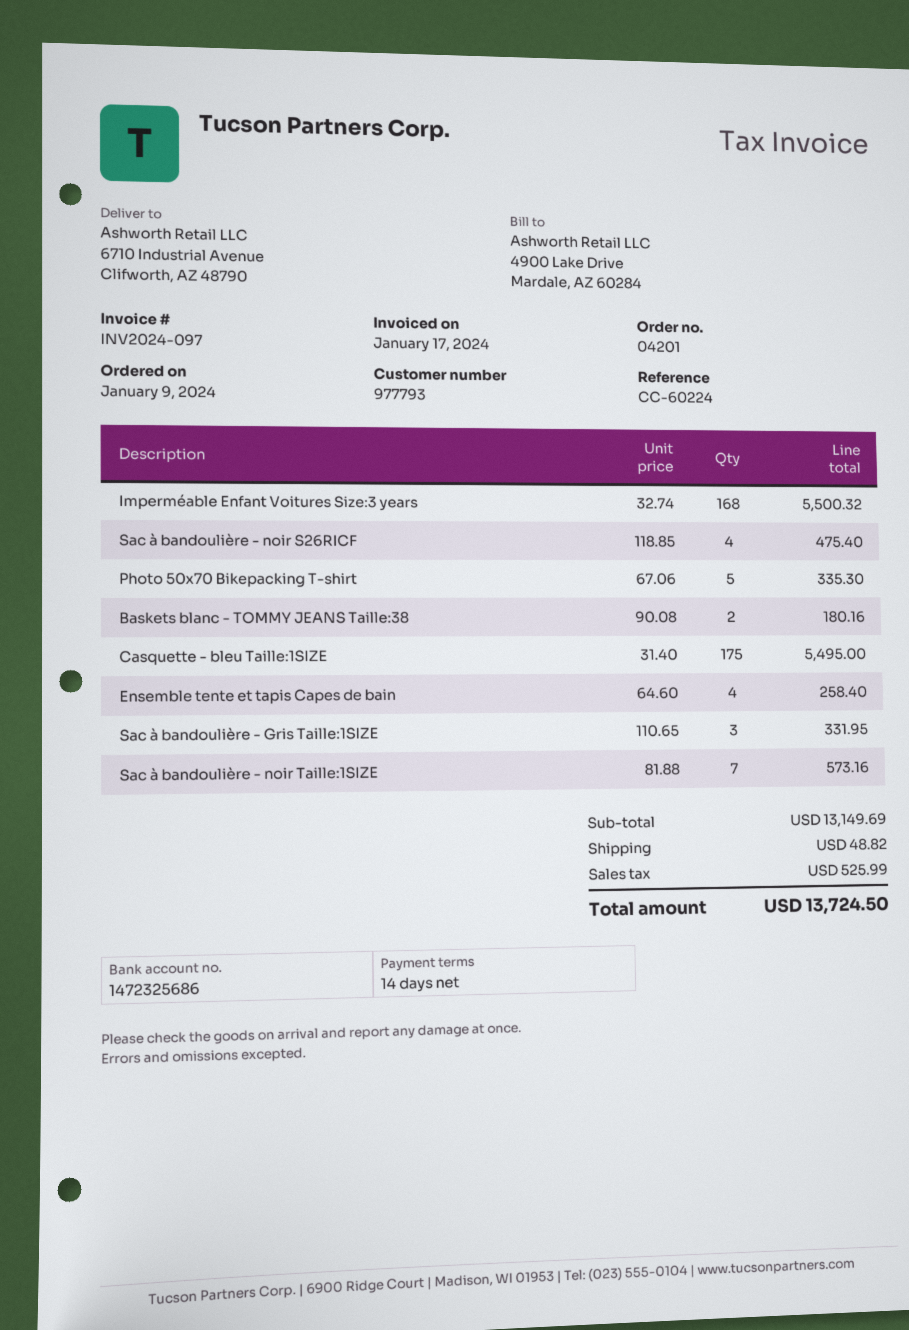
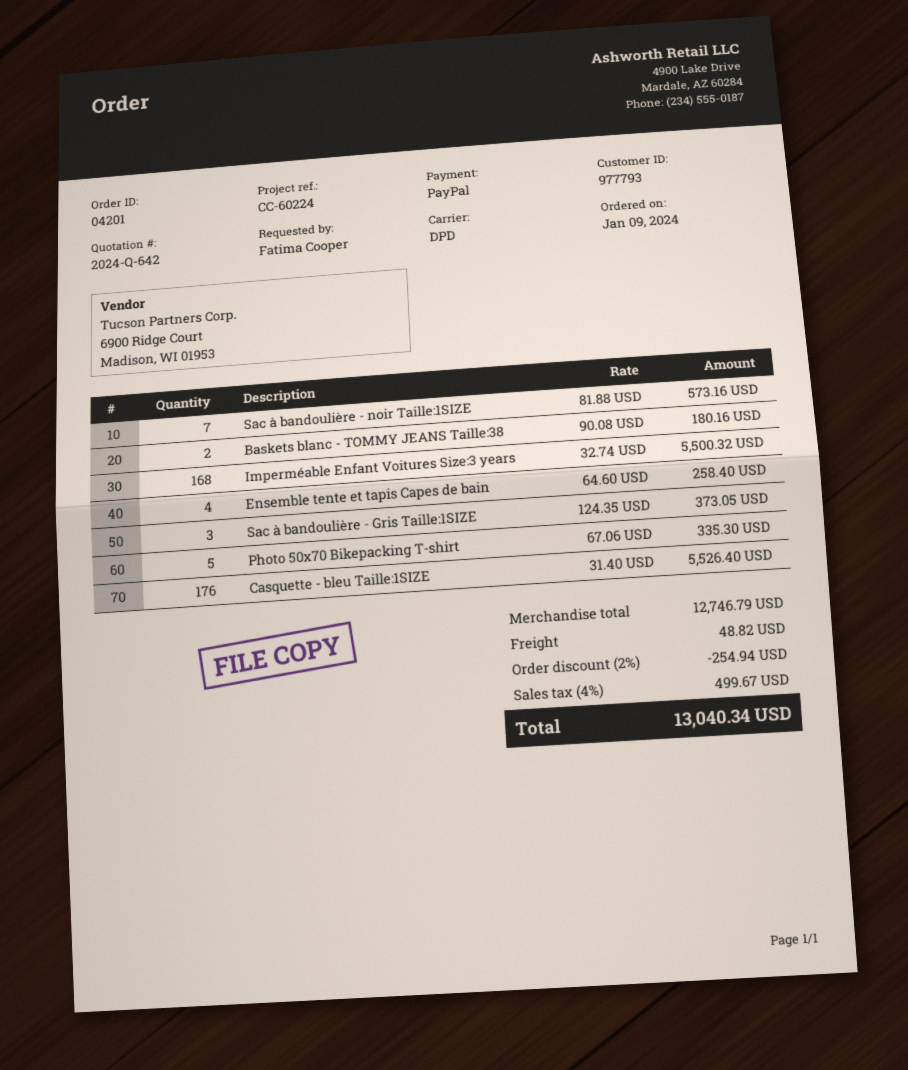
Sac à bandoulière - noir S26RICF: 4 x 118.85 = 475.40 -> none
Casquette - bleu Taille:1SIZE: 175 x 31.40 = 5495.00 -> 176 x 31.40 = 5526.40
Sac à bandoulière - Gris Taille:1SIZE: 3 x 110.65 = 331.95 -> 3 x 124.35 = 373.05
subtotal: 13149.69 -> 12746.79
discount: none -> 2% = 254.94
tax: 525.99 -> 499.67
total: 13724.50 -> 13040.34

